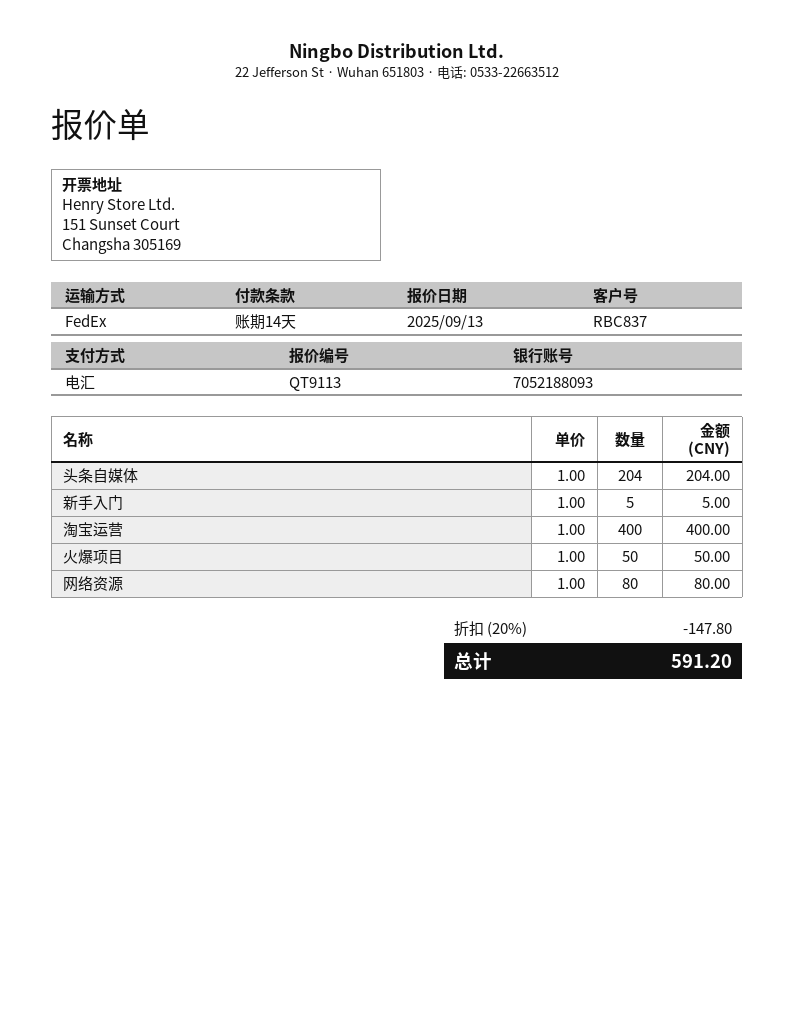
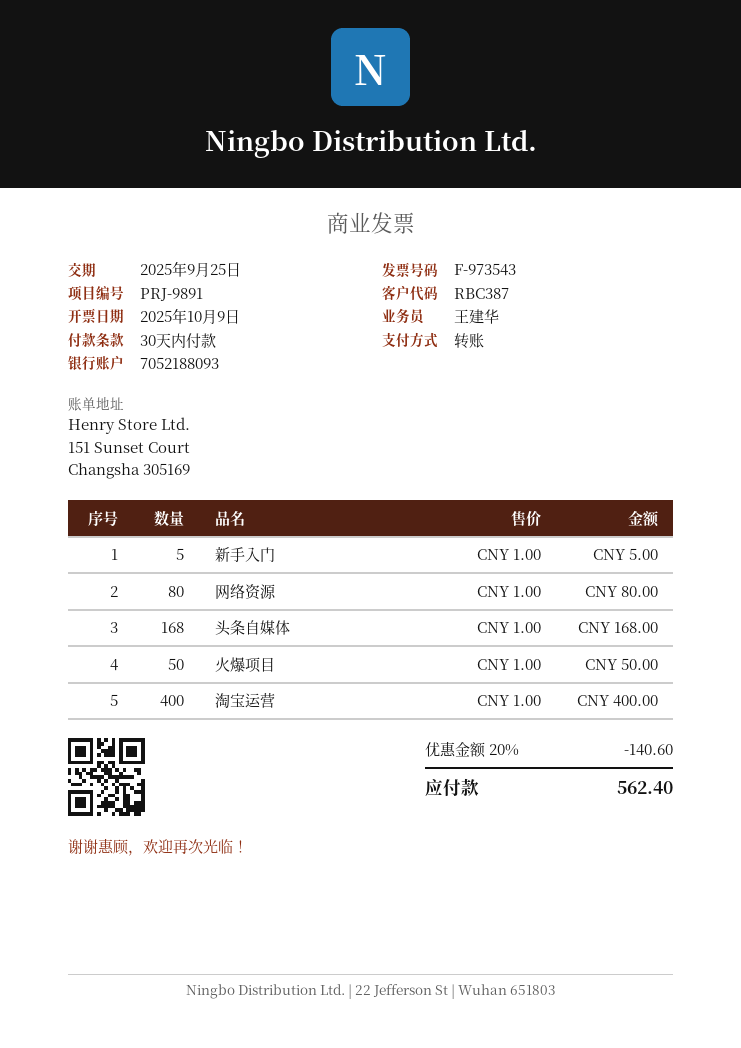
payment terms: 14 days -> 30 days
customer number: RBC837 -> RBC387
头条自媒体: 204 x 1.00 = 204.00 -> 168 x 1.00 = 168.00
discount: 20% = 147.80 -> 20% = 140.60
total: 591.20 -> 562.40

